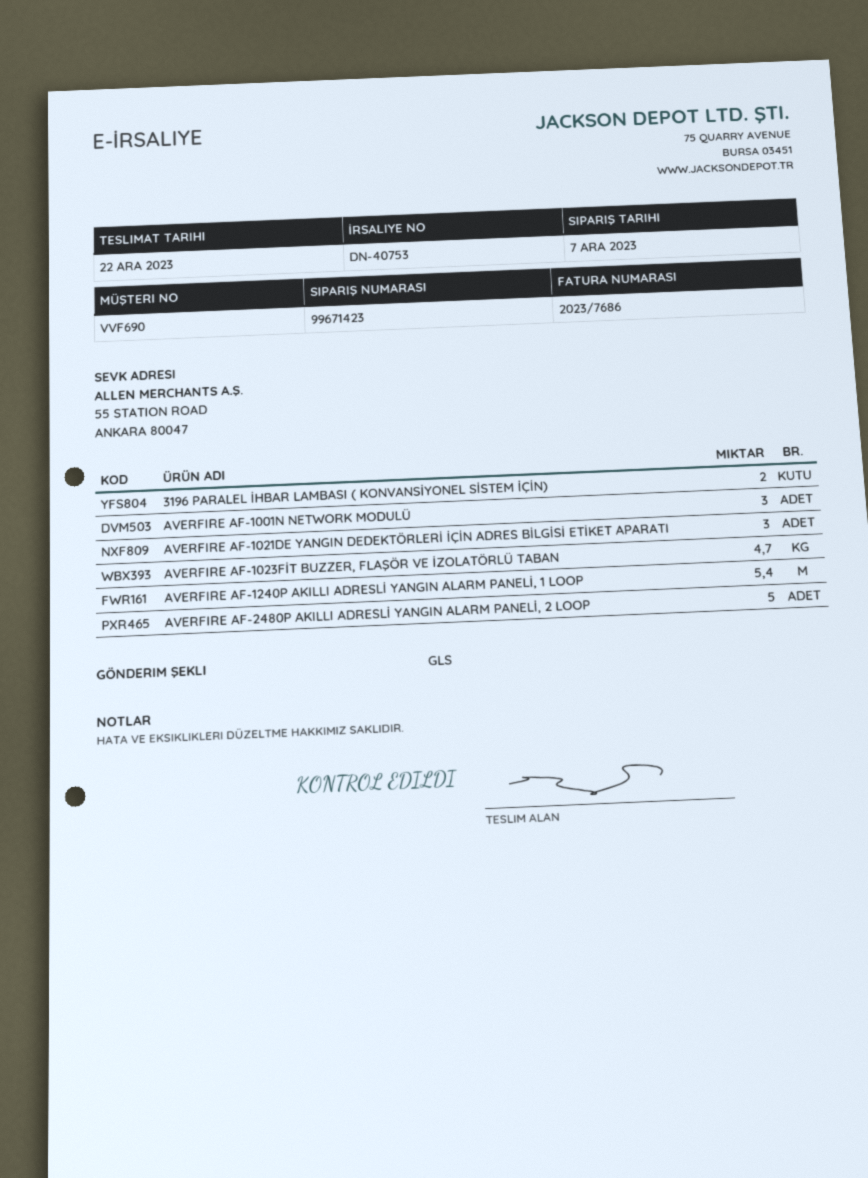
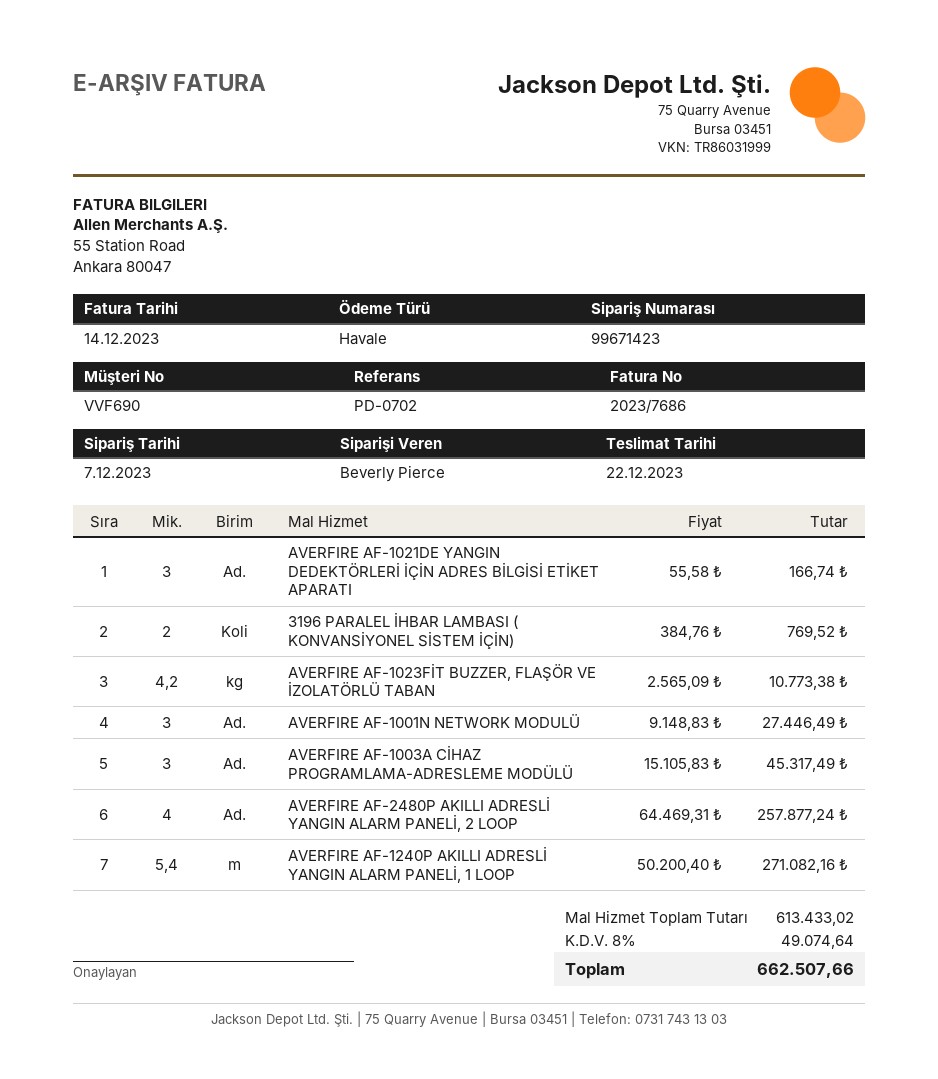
AVERFIRE AF-1023FİT BUZZER, FLAŞÖR VE İZOLATÖRLÜ TABAN: 4.7 -> 4.2
AVERFIRE AF-2480P AKILLI ADRESLİ YANGIN ALARM PANELİ, 2 LOOP: 5 -> 4
AVERFIRE AF-1003A CİHAZ PROGRAMLAMA-ADRESLEME MODÜLÜ: none -> 3

